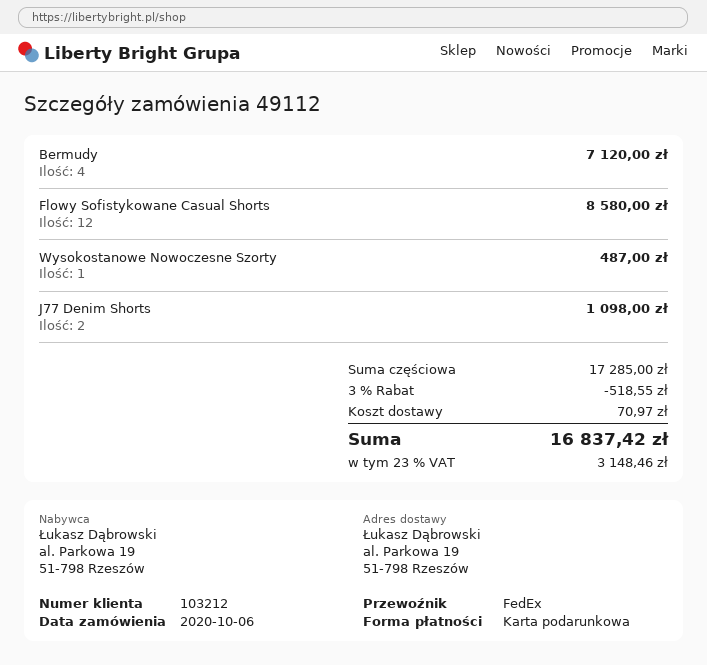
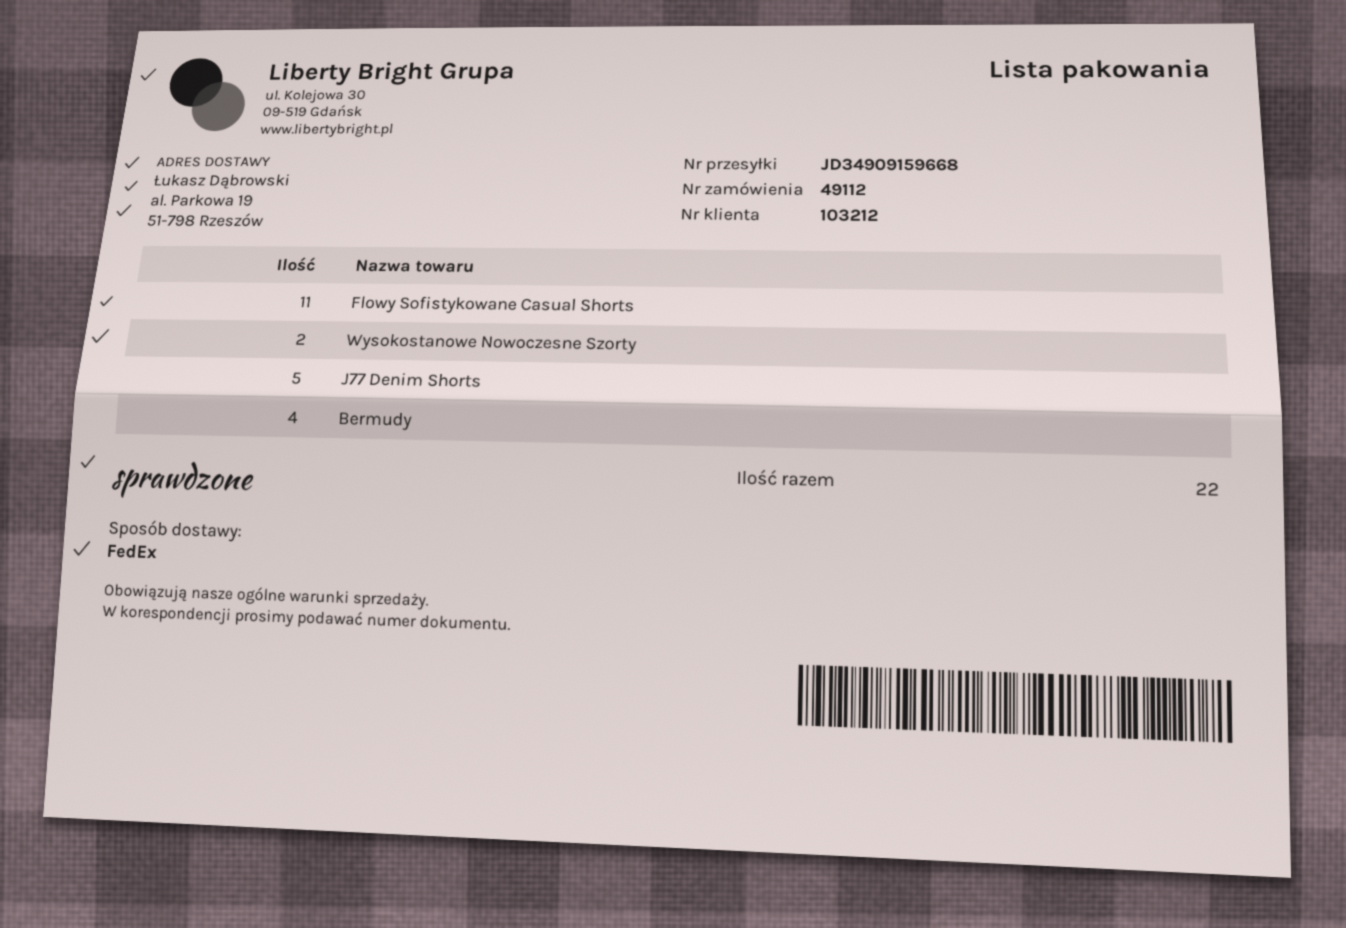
Flowy Sofistykowane Casual Shorts: 12 -> 11
Wysokostanowe Nowoczesne Szorty: 1 -> 2
J77 Denim Shorts: 2 -> 5

